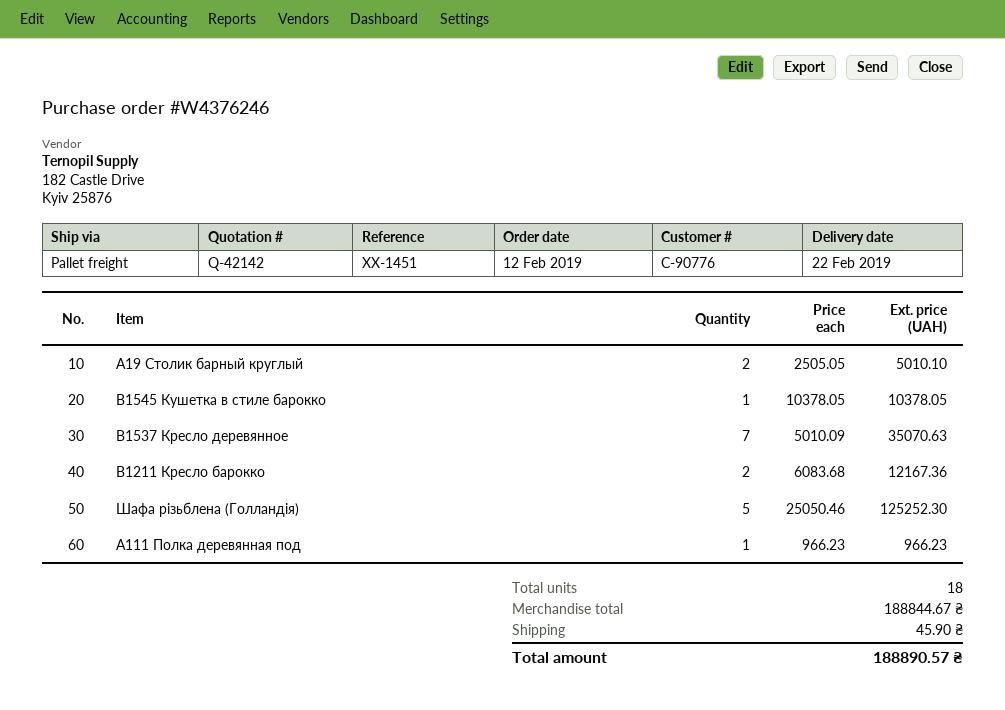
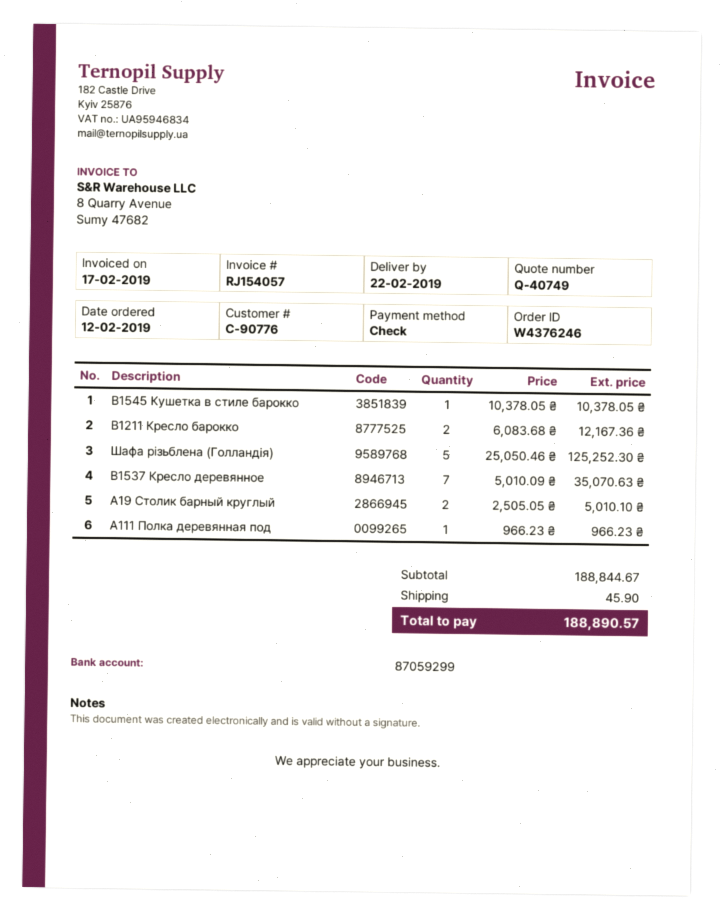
quote number: Q-42142 -> Q-40749

